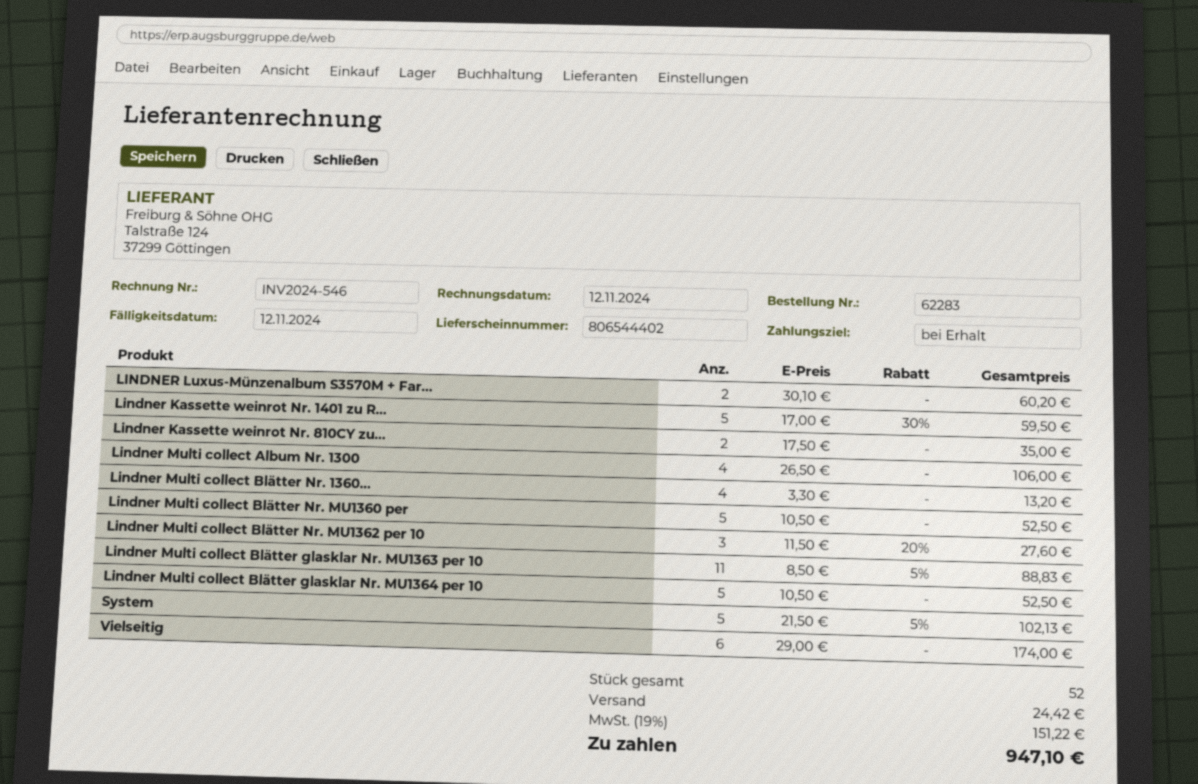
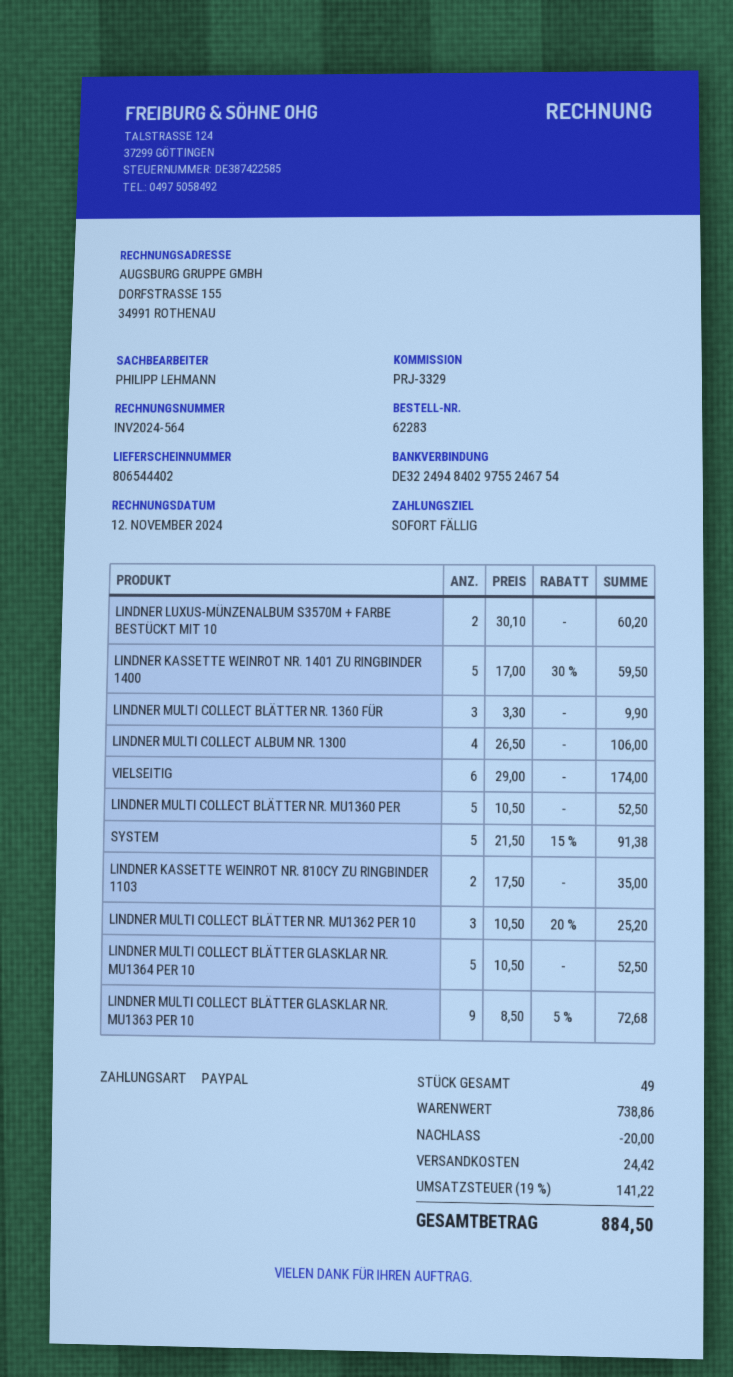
invoice number: INV2024-546 -> INV2024-564
Lindner Multi collect Blätter Nr. 1360...: 4 x 3.30 = 13.20 -> 3 x 3.30 = 9.90
Lindner Multi collect Blätter Nr. MU1362 per 10: 3 x 11.50 - 20% = 27.60 -> 3 x 10.50 - 20% = 25.20
Lindner Multi collect Blätter glasklar Nr. MU1363 per 10: 11 x 8.50 - 5% = 88.83 -> 9 x 8.50 - 5% = 72.68
System: 5 x 21.50 - 5% = 102.13 -> 5 x 21.50 - 15% = 91.38
total quantity: 52 -> 49
discount: none -> 20.00
tax: 19% = 151.22 -> 19% = 141.22
total: 947.10 -> 884.50

